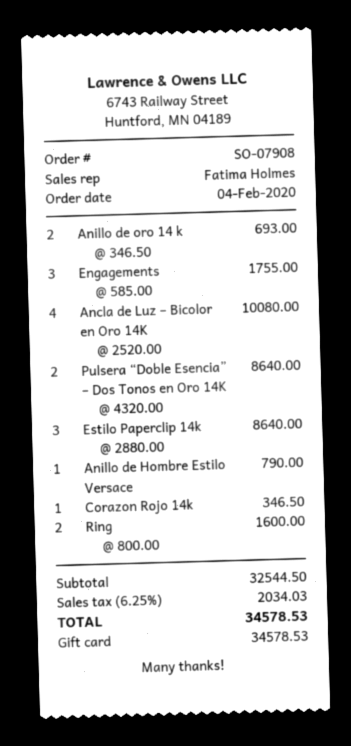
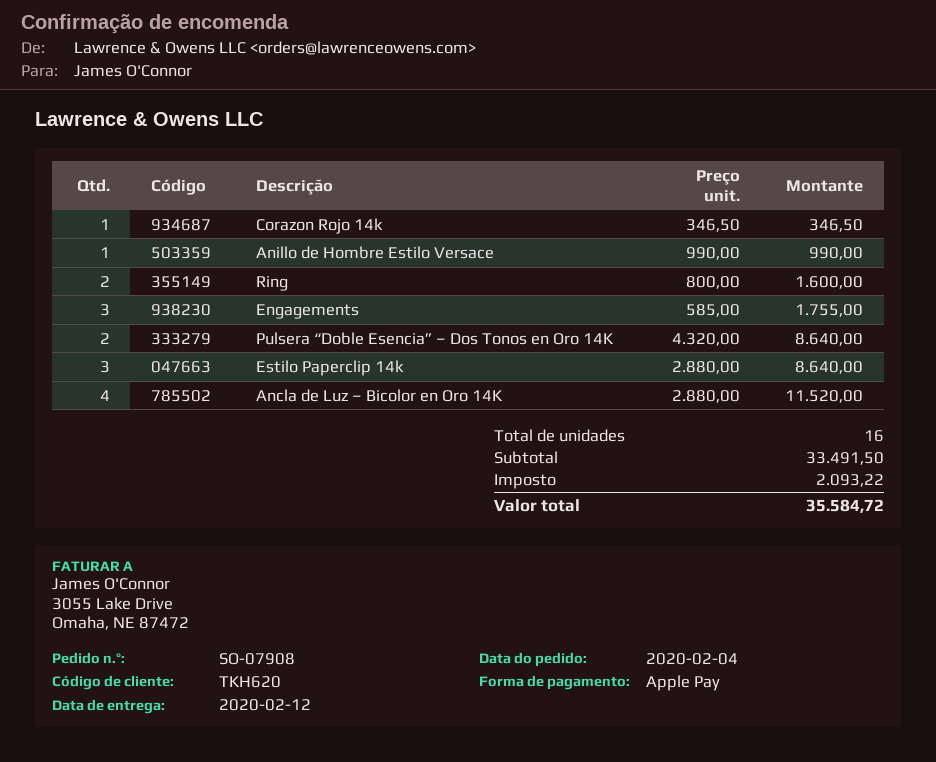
payment method: gift card -> Apple Pay
Anillo de oro 14 k: 2 x 346.50 = 693.00 -> none
Ancla de Luz – Bicolor en Oro 14K: 4 x 2520.00 = 10080.00 -> 4 x 2880.00 = 11520.00
Anillo de Hombre Estilo Versace: 1 x 790.00 = 790.00 -> 1 x 990.00 = 990.00
subtotal: 32544.50 -> 33491.50
tax: 2034.03 -> 2093.22
total: 34578.53 -> 35584.72

